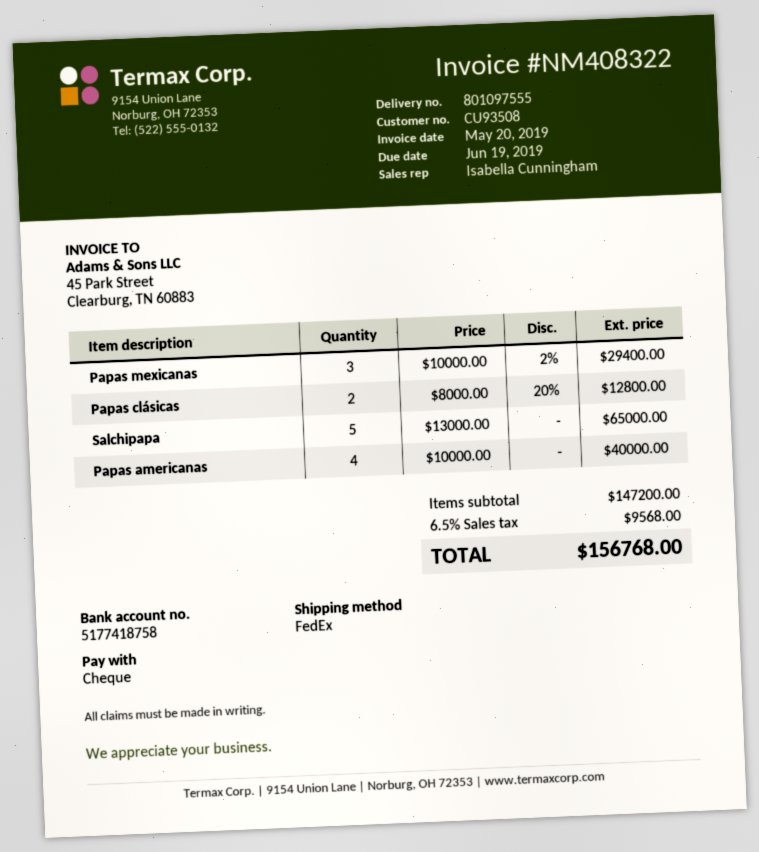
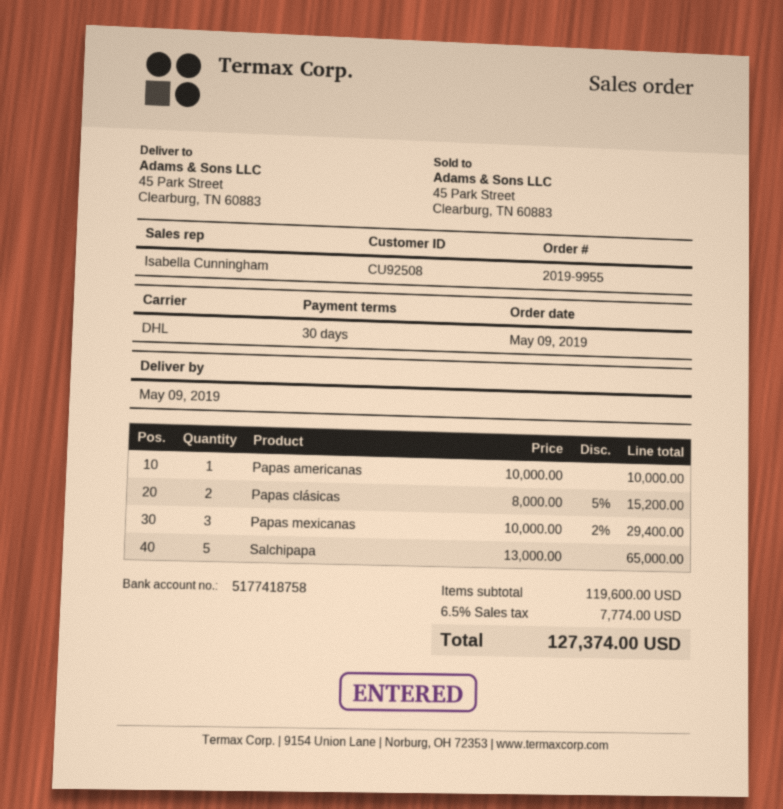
customer number: CU93508 -> CU92508
shipping method: FedEx -> DHL
Papas clásicas: 2 x 8000.00 - 20% = 12800.00 -> 2 x 8000.00 - 5% = 15200.00
Papas americanas: 4 x 10000.00 = 40000.00 -> 1 x 10000.00 = 10000.00
subtotal: 147200.00 -> 119600.00
tax: 6.5% = 9568.00 -> 6.5% = 7774.00
total: 156768.00 -> 127374.00

